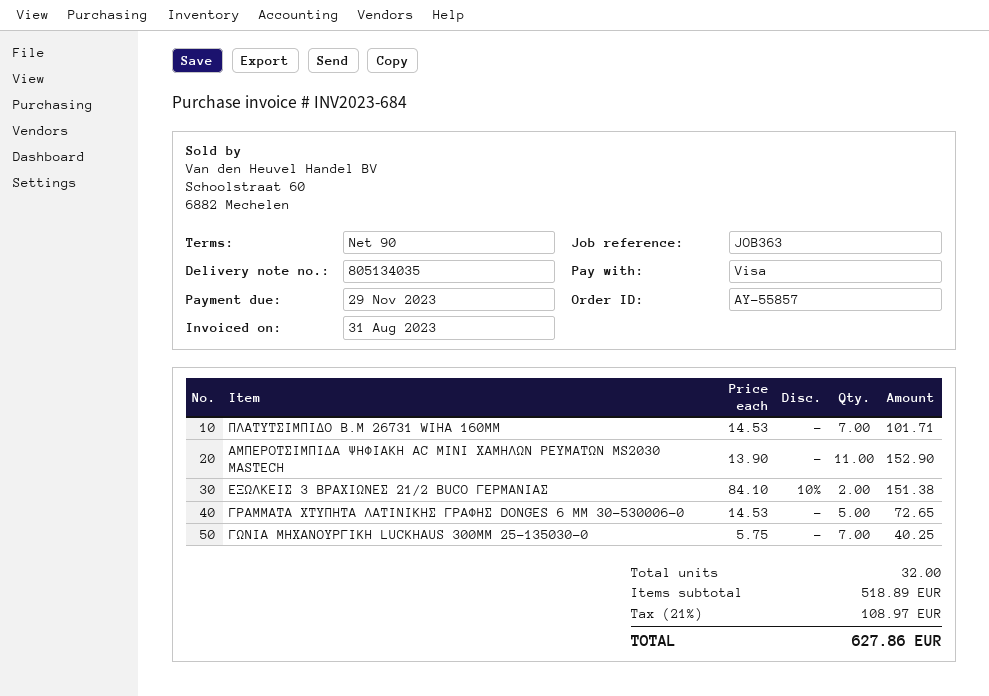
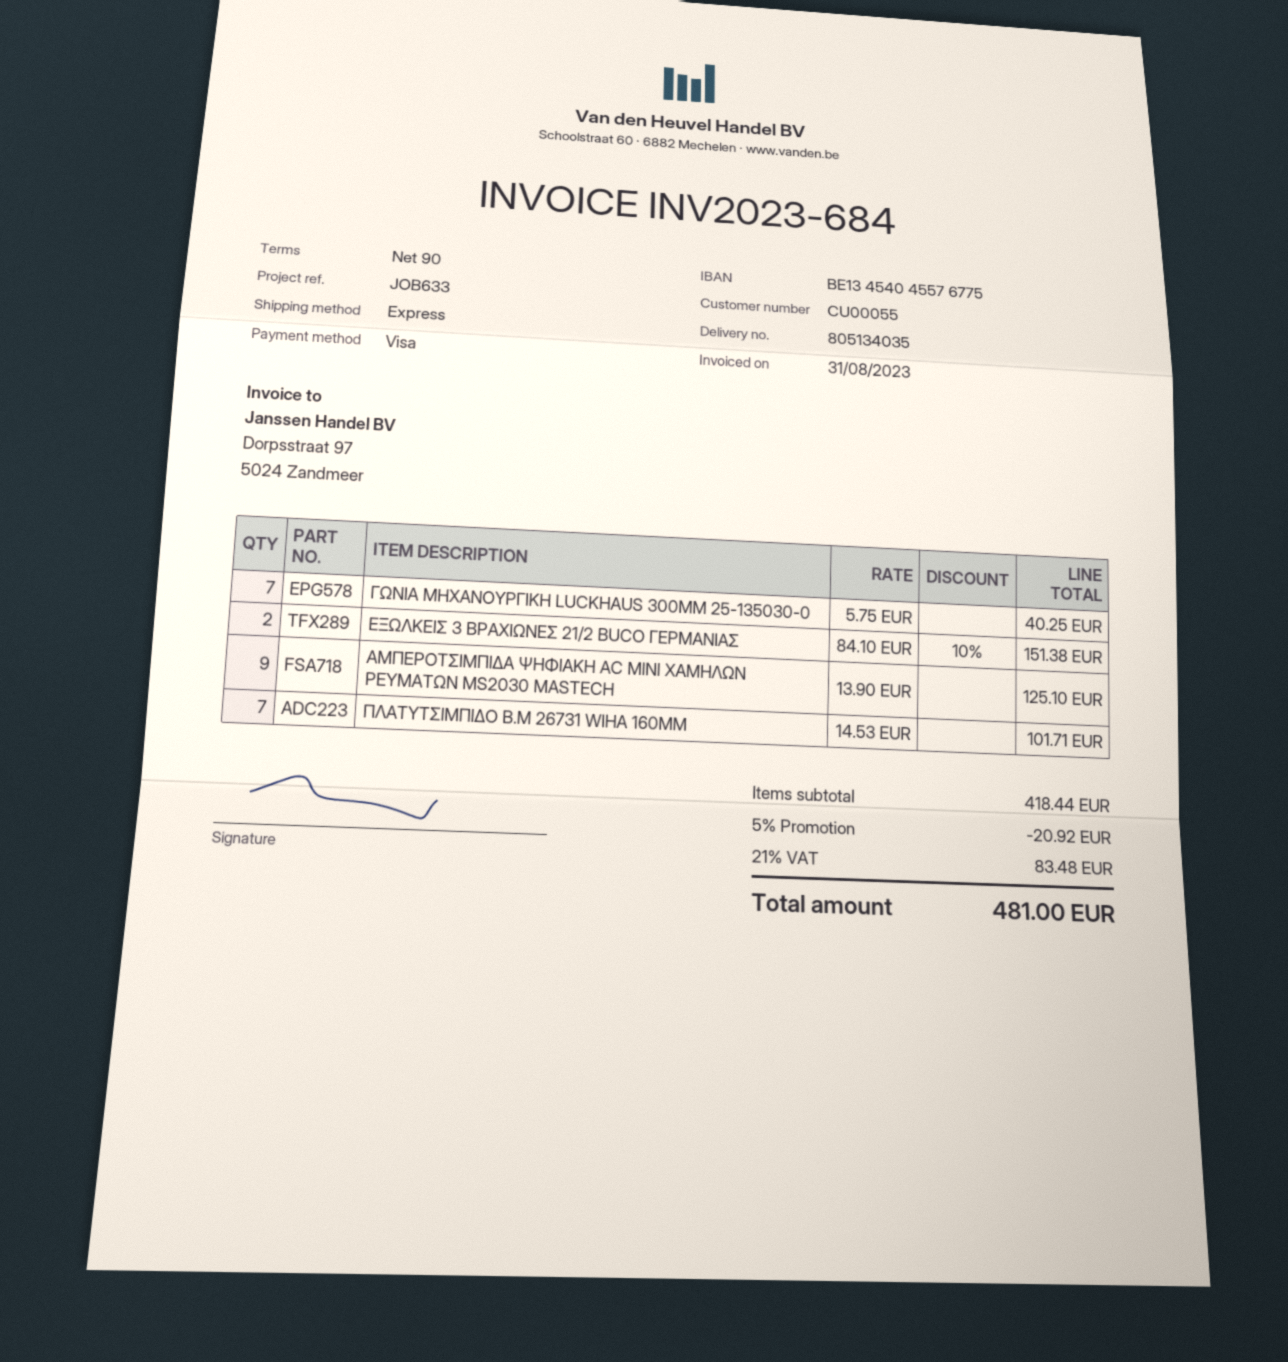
reference: JOB363 -> JOB633
ΑΜΠΕΡΟΤΣΙΜΠΙΔΑ ΨΗΦΙΑΚΗ AC MINI ΧΑΜΗΛΩΝ ΡΕΥΜΑΤΩΝ MS2030 MASTECH: 11 x 13.90 = 152.90 -> 9 x 13.90 = 125.10
ΓΡΑΜΜΑΤΑ ΧΤΥΠΗΤΑ ΛΑΤΙΝΙΚΗΣ ΓΡΑΦΗΣ DONGES 6 MM 30-530006-0: 5 x 14.53 = 72.65 -> none
subtotal: 518.89 -> 418.44
discount: none -> 5% = 20.92
tax: 21% = 108.97 -> 21% = 83.48
total: 627.86 -> 481.00

